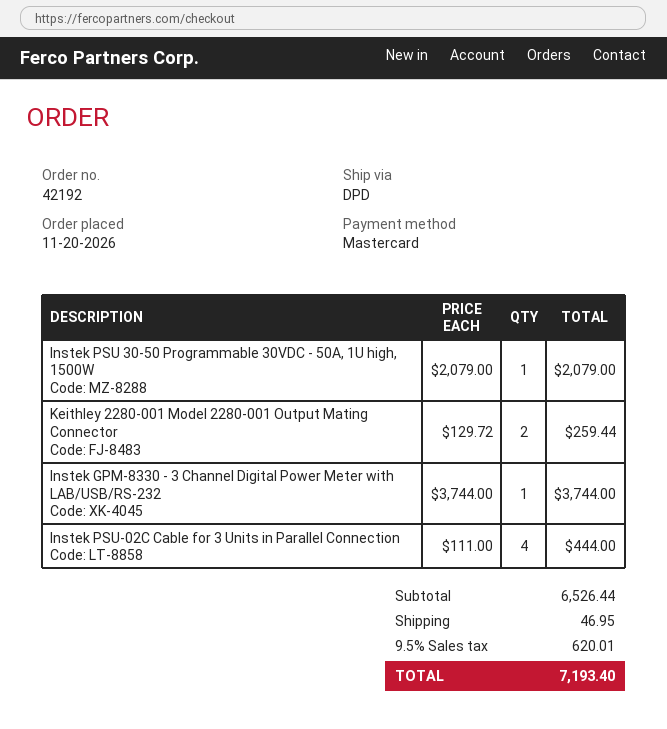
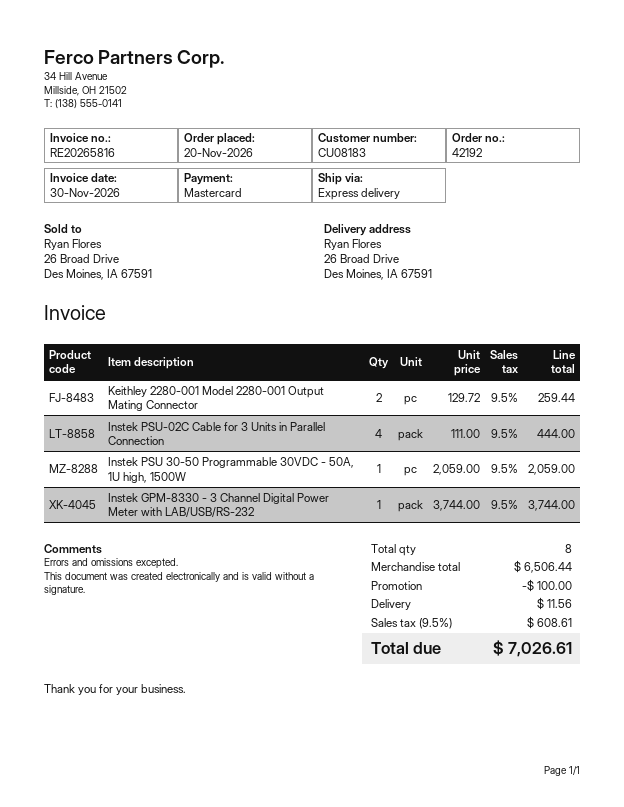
shipping method: DPD -> express
Instek PSU 30-50 Programmable 30VDC - 50A, 1U high, 1500W: 1 x 2079.00 = 2079.00 -> 1 x 2059.00 = 2059.00
subtotal: 6526.44 -> 6506.44
discount: none -> 100.00
shipping: 46.95 -> 11.56
tax: 9.5% = 620.01 -> 9.5% = 608.61
total: 7193.40 -> 7026.61

